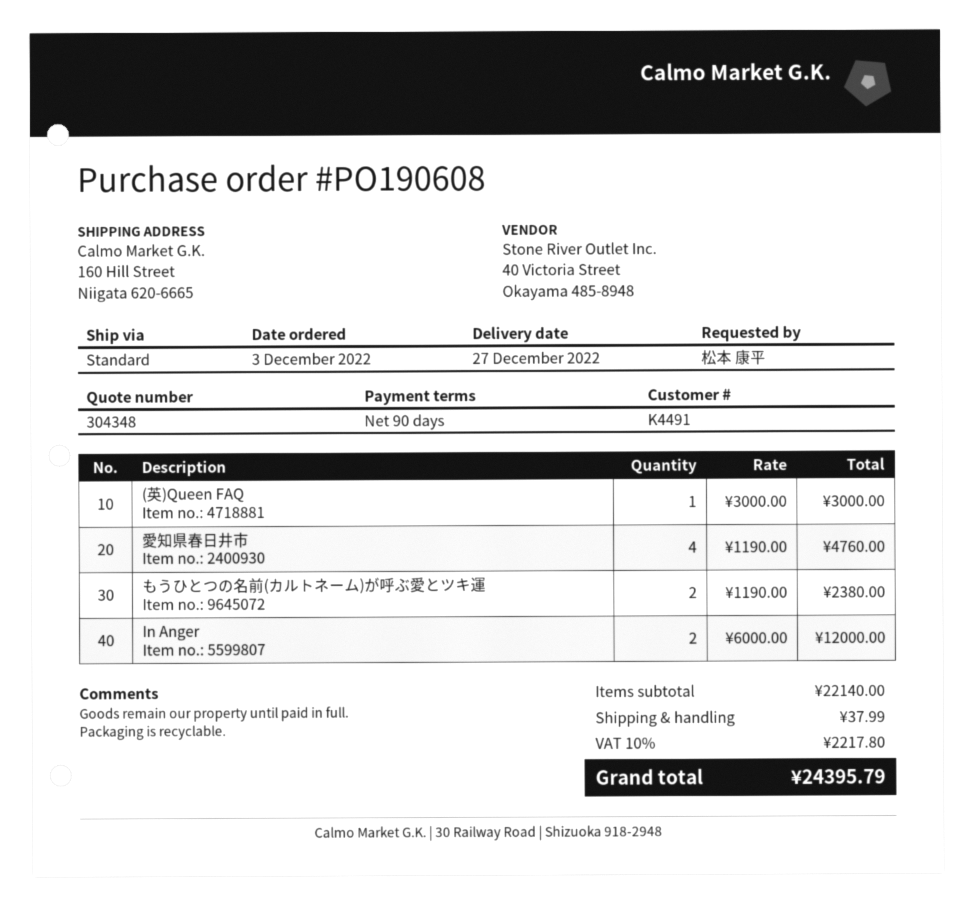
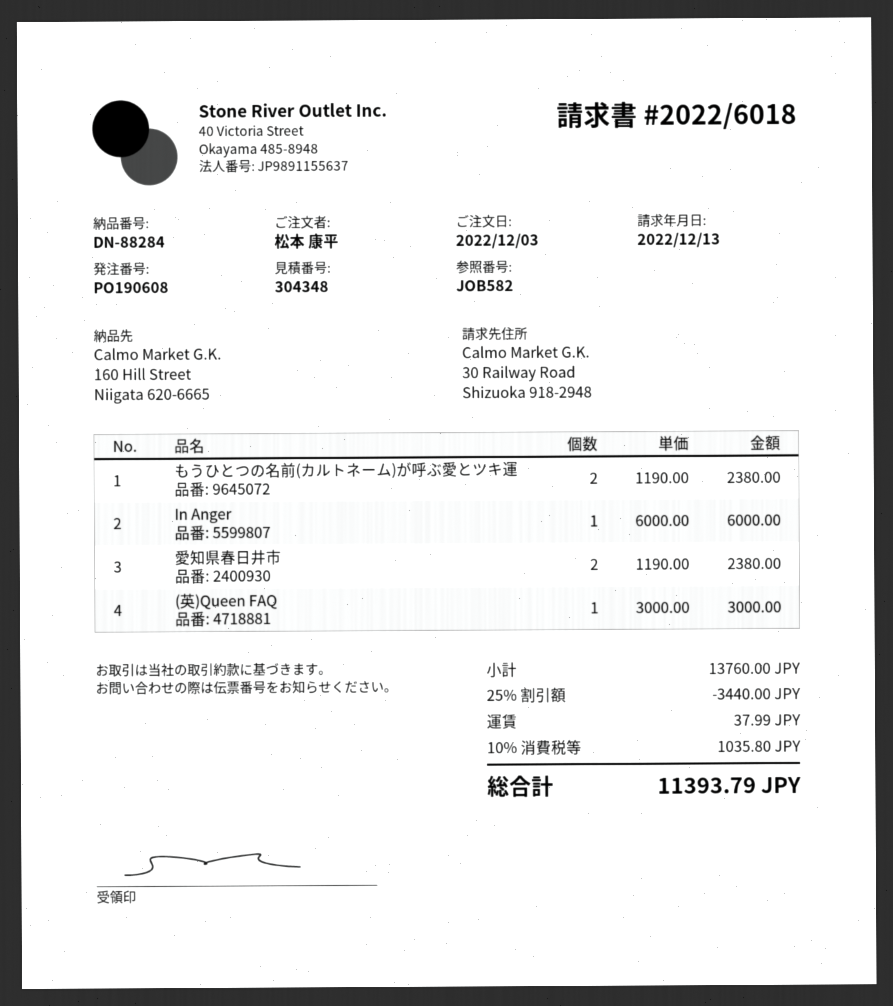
愛知県春日井市: 4 x 1190.00 = 4760.00 -> 2 x 1190.00 = 2380.00
In Anger: 2 x 6000.00 = 12000.00 -> 1 x 6000.00 = 6000.00
subtotal: 22140.00 -> 13760.00
discount: none -> 25% = 3440.00
tax: 10% = 2217.80 -> 10% = 1035.80
total: 24395.79 -> 11393.79

